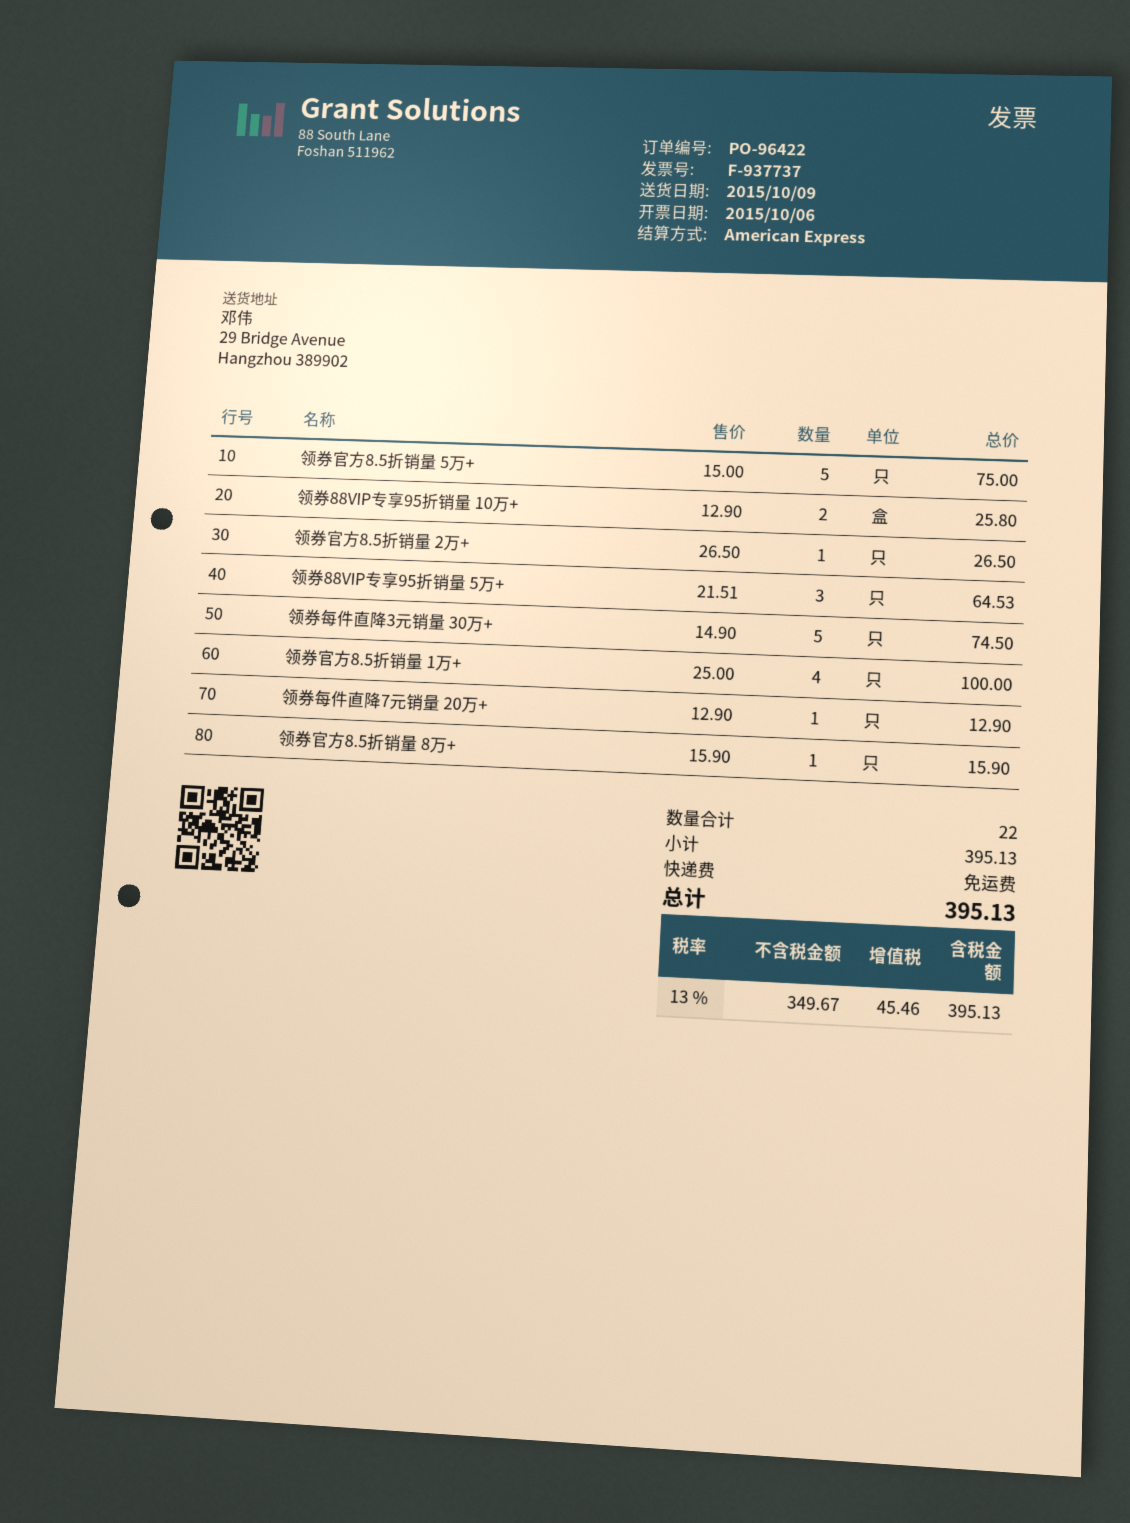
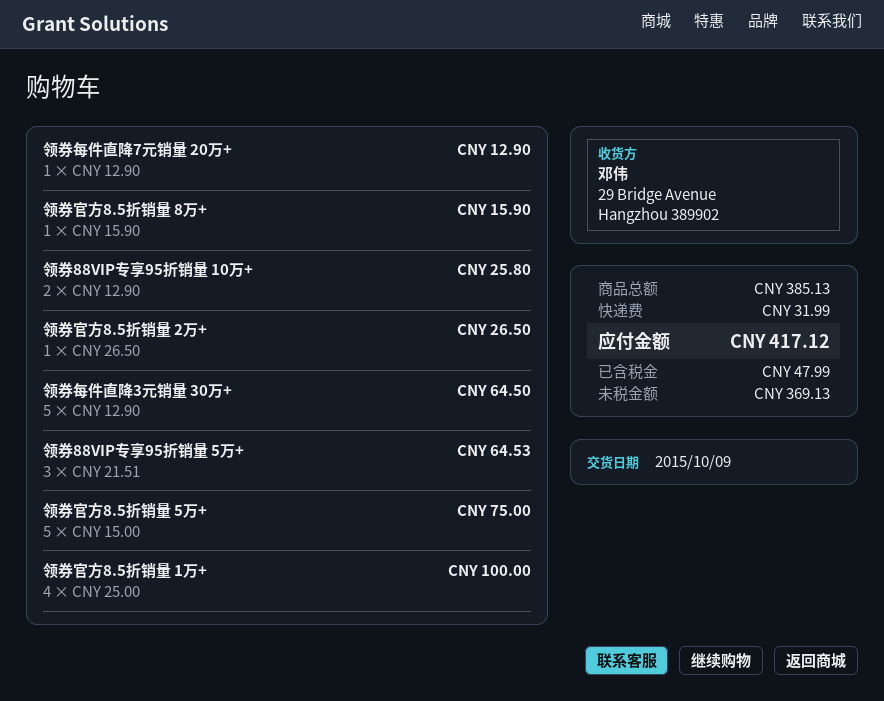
领券每件直降3元销量 30万+: 5 x 14.90 = 74.50 -> 5 x 12.90 = 64.50
subtotal: 395.13 -> 385.13
shipping: 0.00 -> 31.99
net: 349.67 -> 369.13
tax: 45.46 -> 47.99
total: 395.13 -> 417.12

